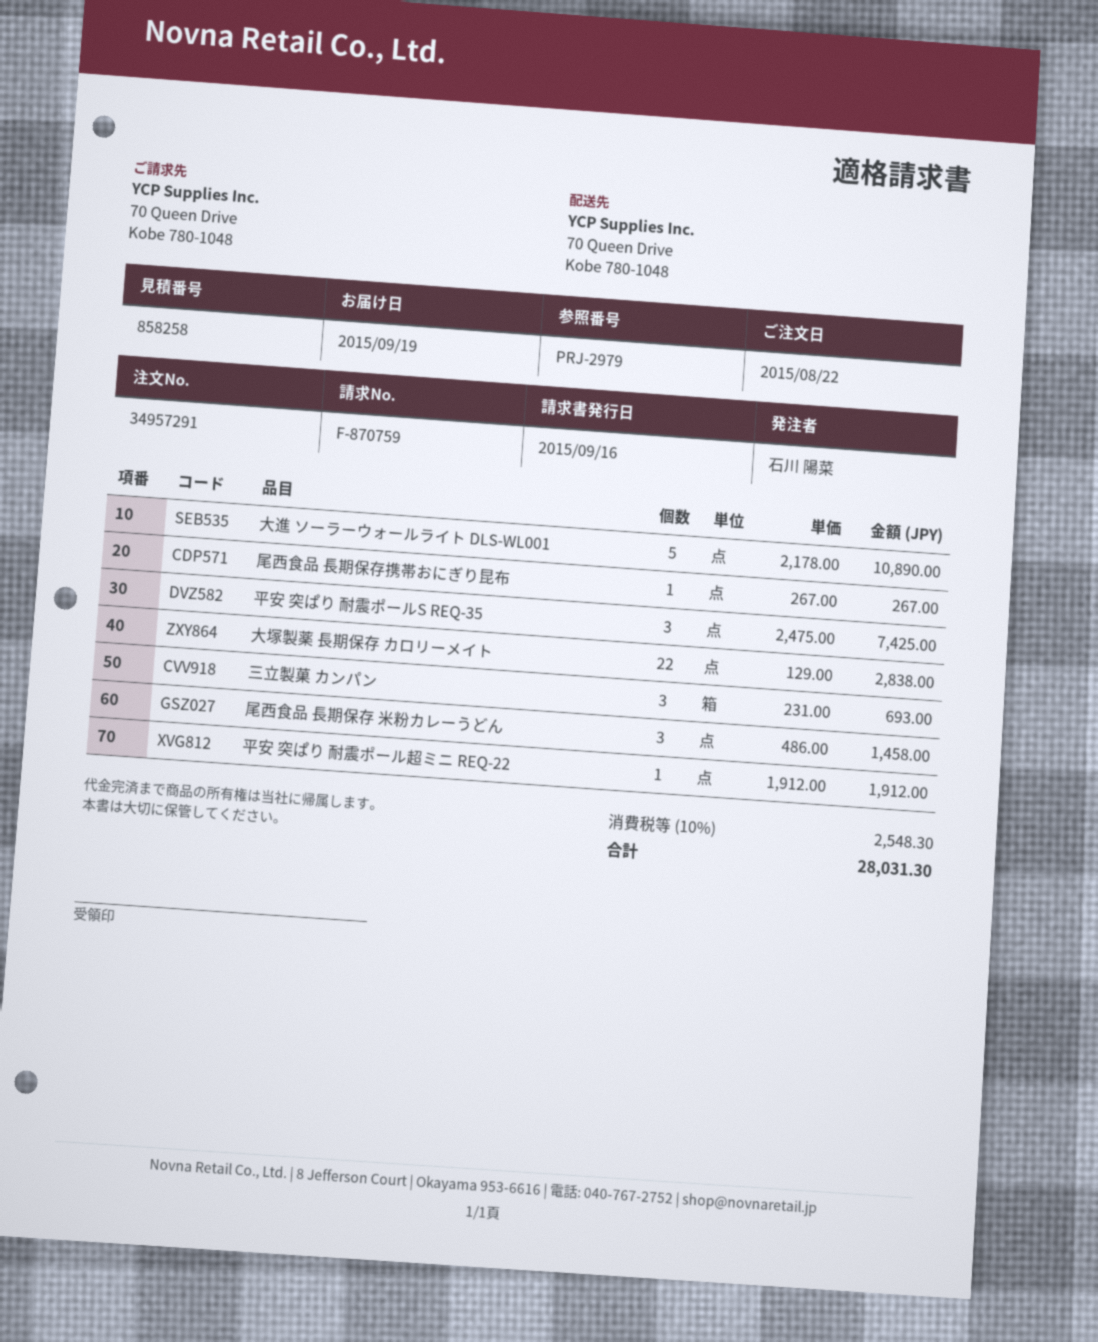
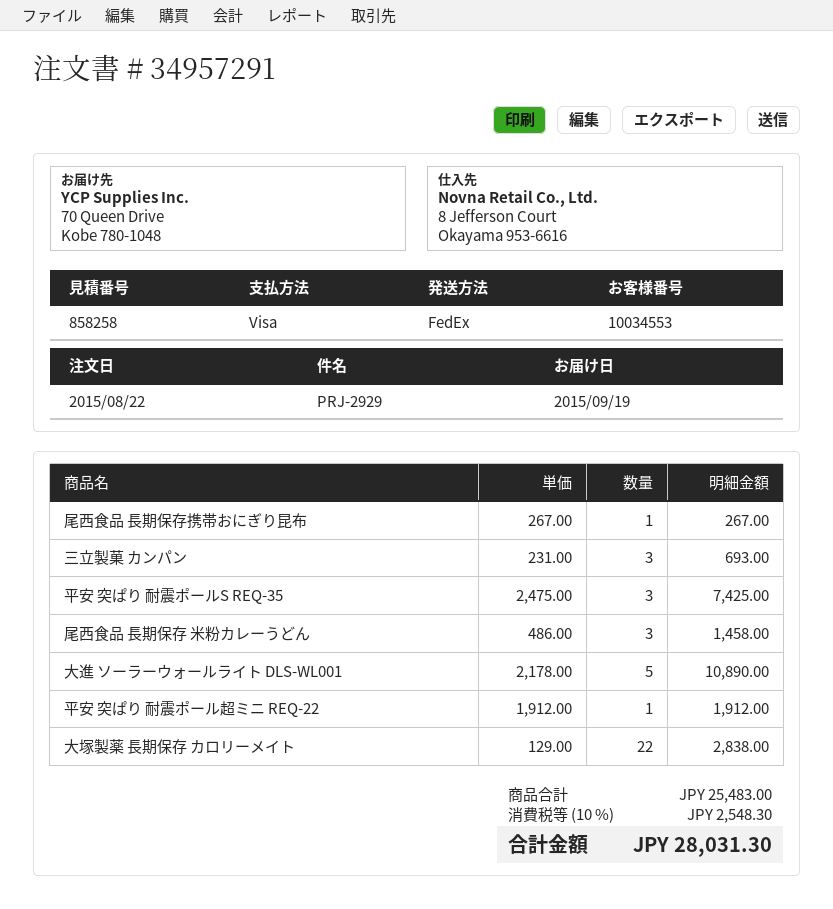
reference: PRJ-2979 -> PRJ-2929

